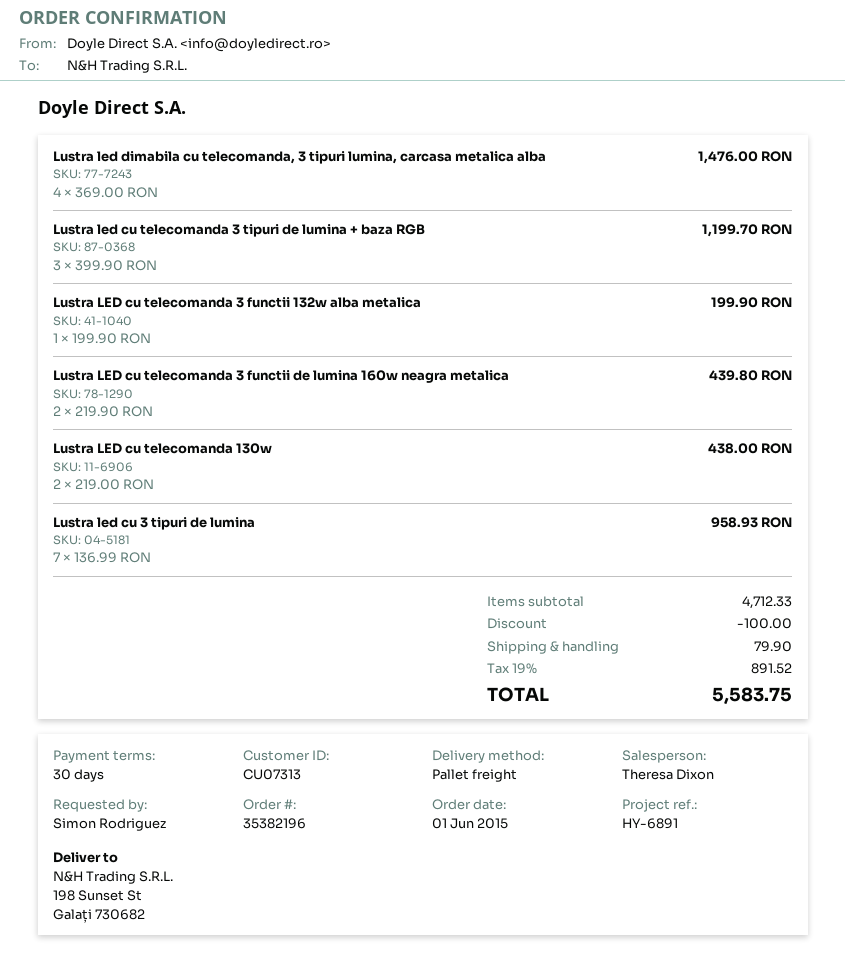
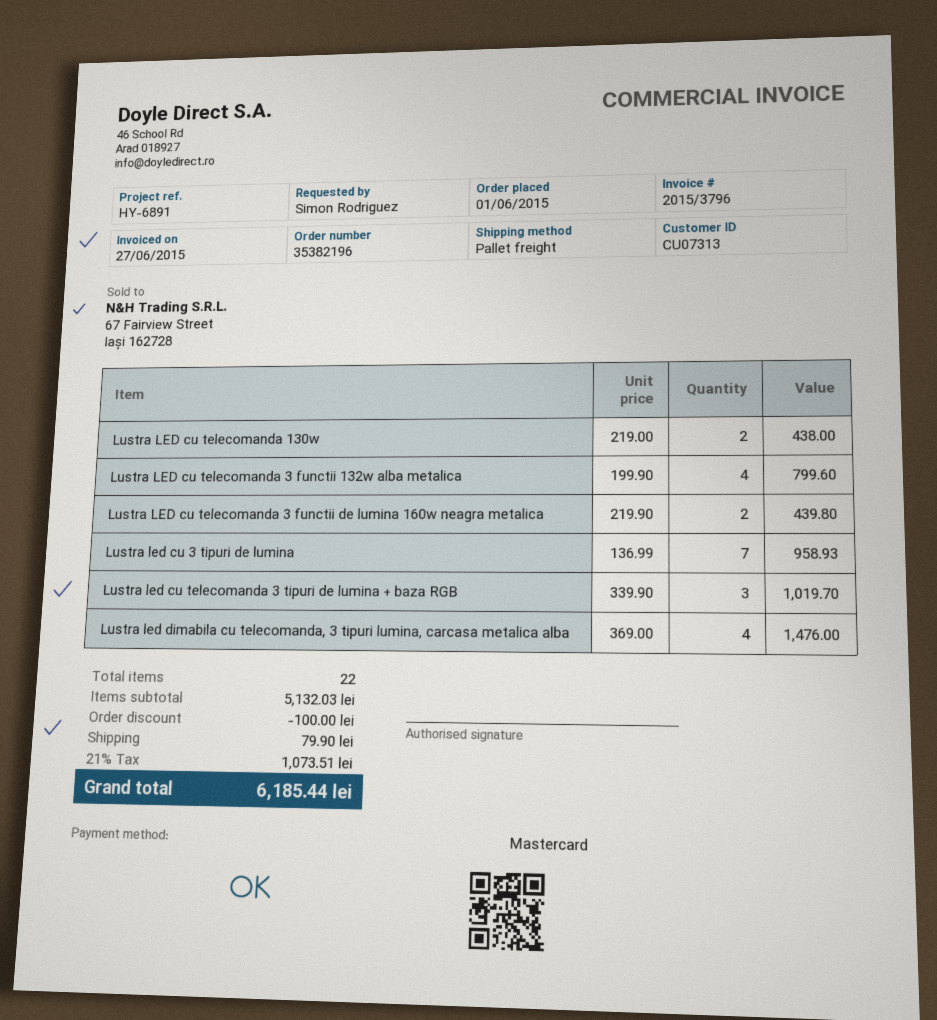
Lustra led cu telecomanda 3 tipuri de lumina + baza RGB: 3 x 399.90 = 1199.70 -> 3 x 339.90 = 1019.70
Lustra LED cu telecomanda 3 functii 132w alba metalica: 1 x 199.90 = 199.90 -> 4 x 199.90 = 799.60
subtotal: 4712.33 -> 5132.03
tax: 19% = 891.52 -> 21% = 1073.51
total: 5583.75 -> 6185.44

